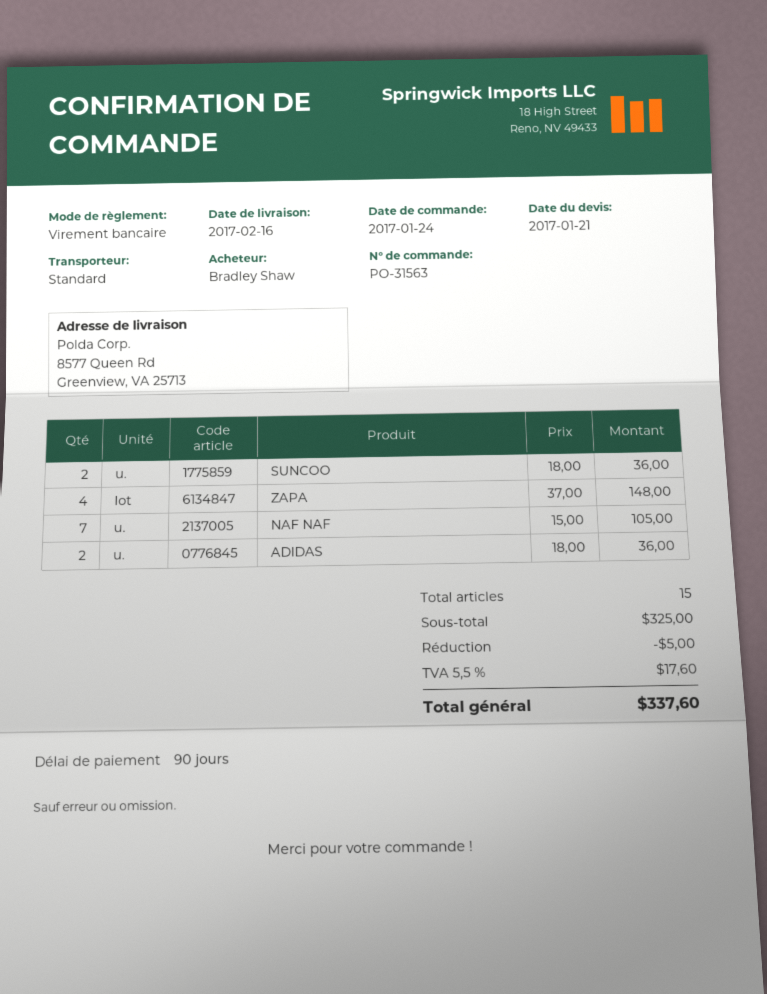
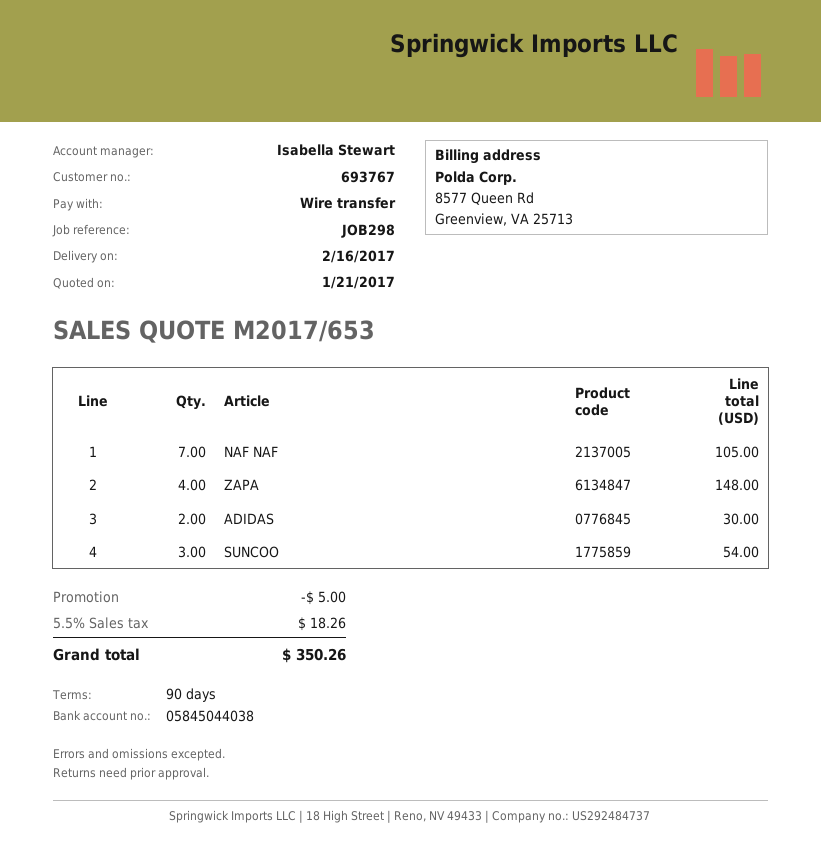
SUNCOO: 2 for 36.00 -> 3 for 54.00
ADIDAS: 2 for 36.00 -> 2 for 30.00
tax: 5.5% = 17.60 -> 5.5% = 18.26
total: 337.60 -> 350.26

